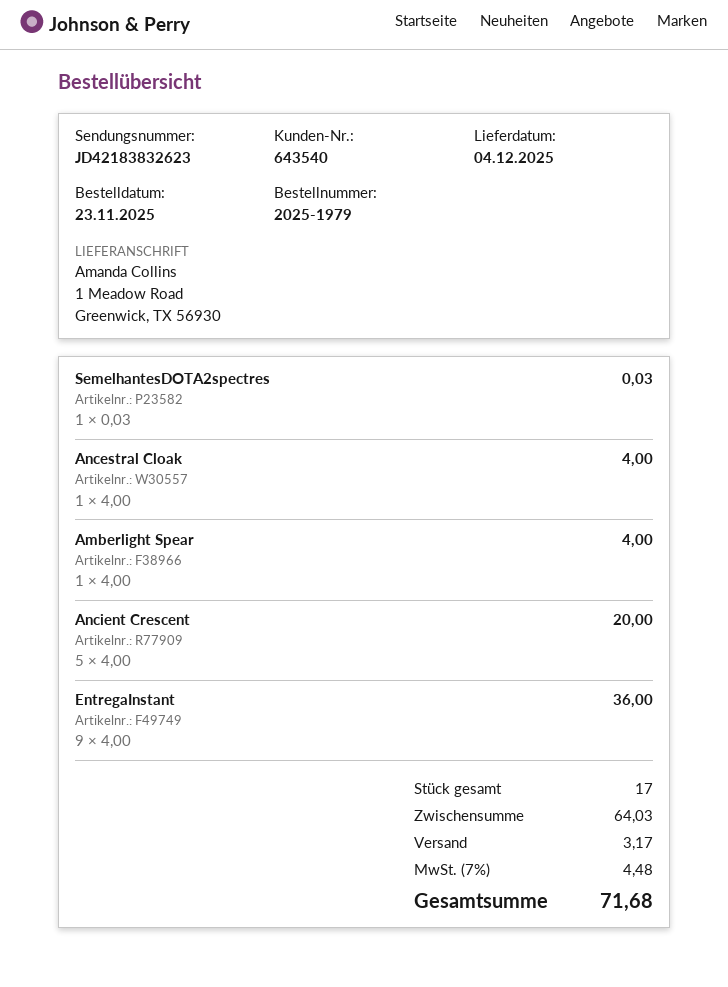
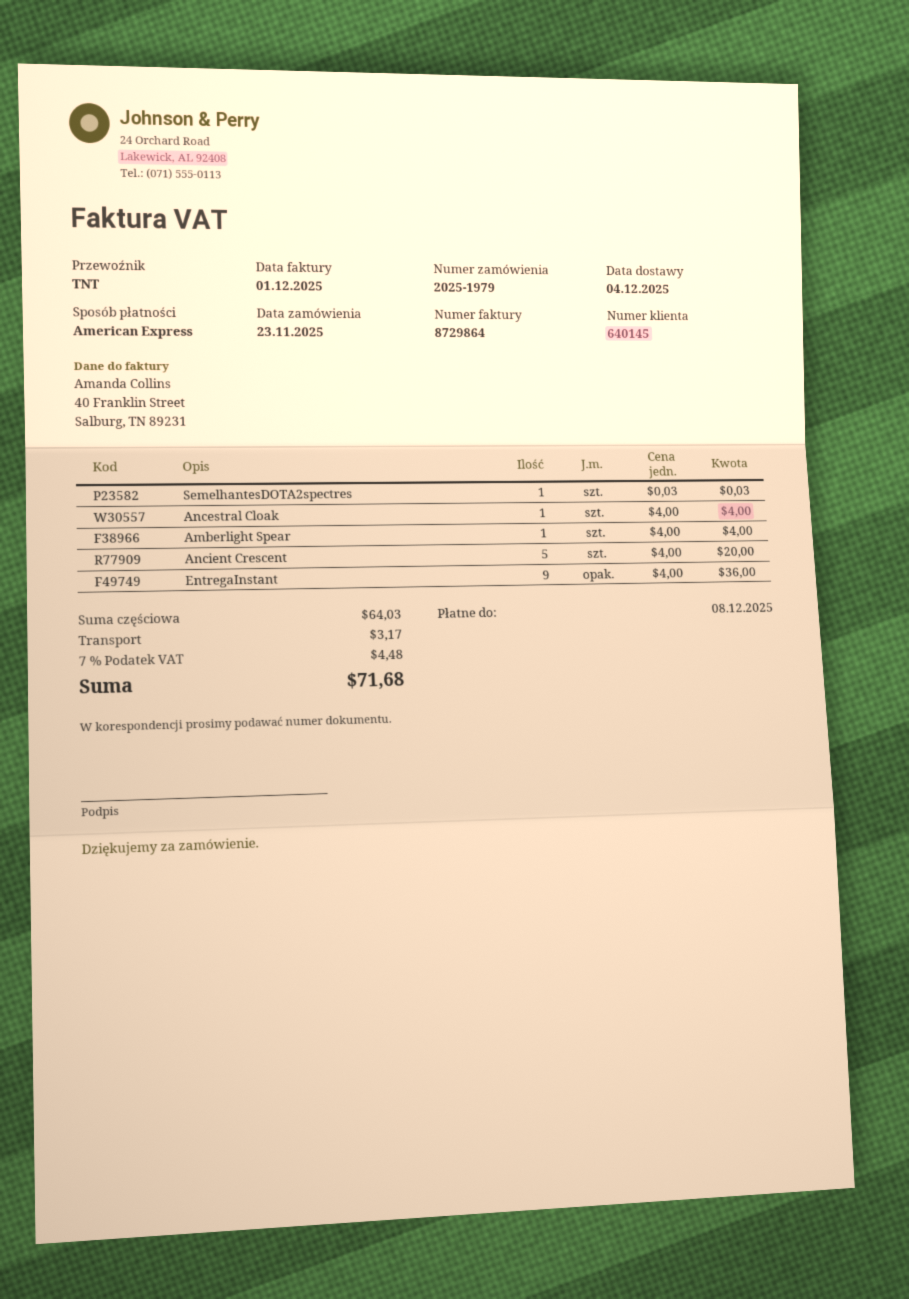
customer number: 643540 -> 640145

